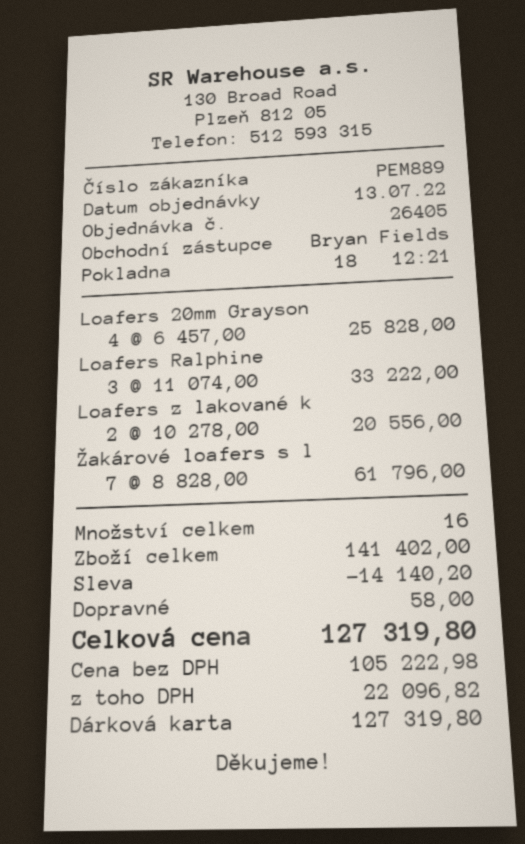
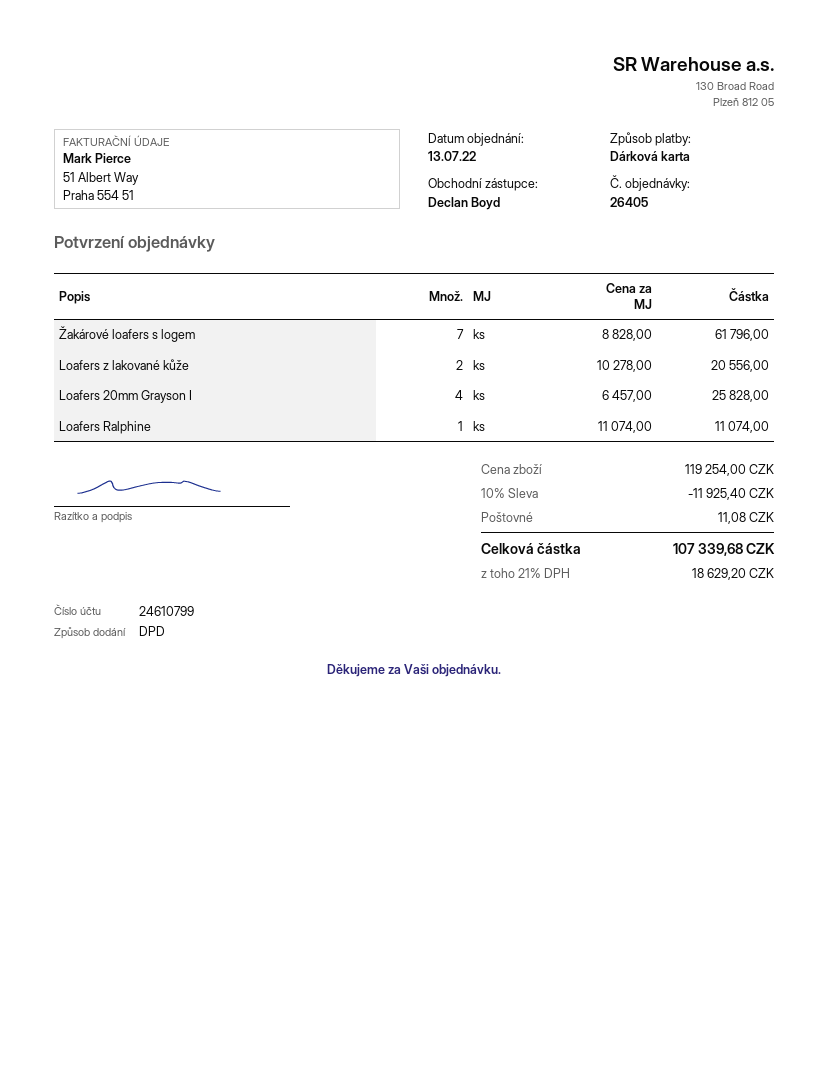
sales rep: Bryan Fields -> Declan Boyd
Loafers Ralphine: 3 x 11074.00 = 33222.00 -> 1 x 11074.00 = 11074.00
subtotal: 141402.00 -> 119254.00
discount: 14140.20 -> 11925.40
shipping: 58.00 -> 11.08
tax: 22096.82 -> 18629.20
total: 127319.80 -> 107339.68

